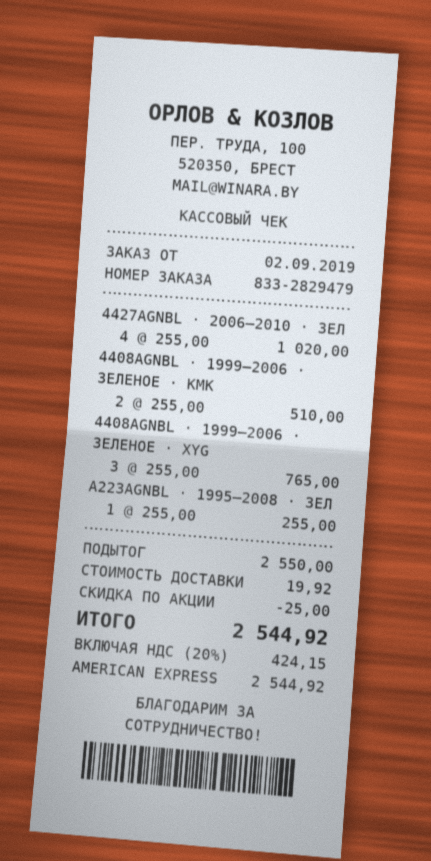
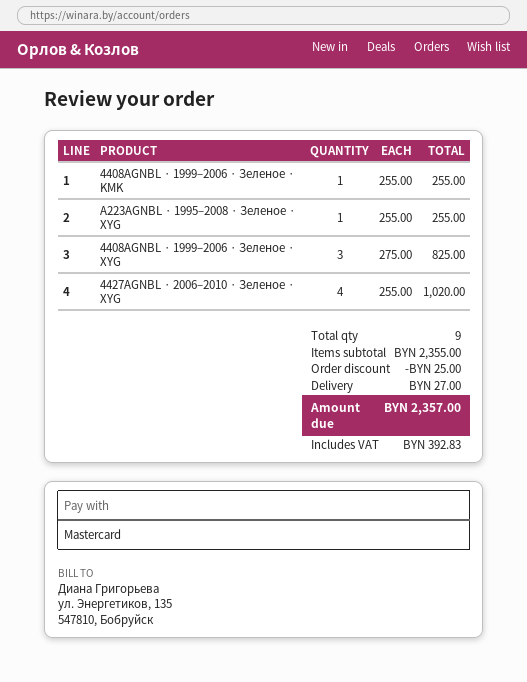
payment method: American Express -> Mastercard
4408AGNBL · 1999–2006 · ЗЕЛЕНОЕ · KMK: 2 x 255.00 = 510.00 -> 1 x 255.00 = 255.00
4408AGNBL · 1999–2006 · ЗЕЛЕНОЕ · XYG: 3 x 255.00 = 765.00 -> 3 x 275.00 = 825.00
subtotal: 2550.00 -> 2355.00
shipping: 19.92 -> 27.00
tax: 424.15 -> 392.83
total: 2544.92 -> 2357.00

